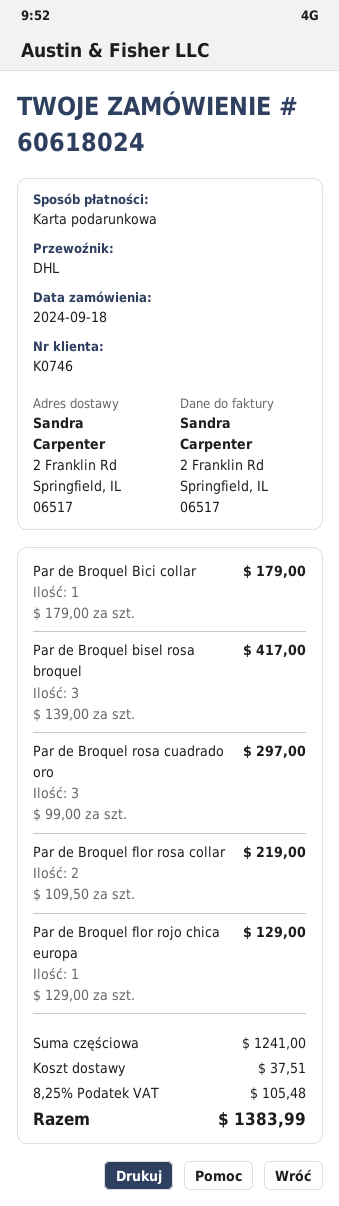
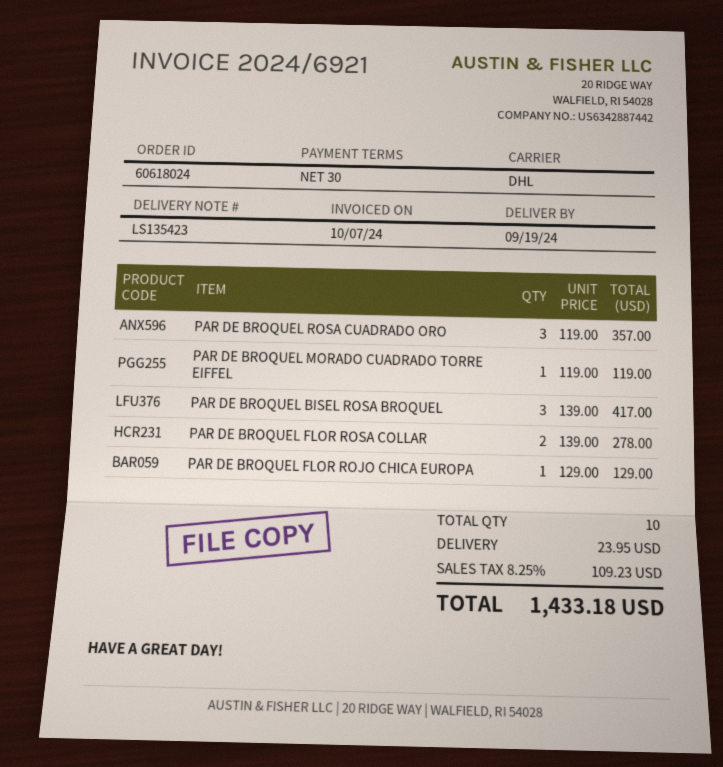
Par de Broquel Bici collar: 1 x 179.00 = 179.00 -> none
Par de Broquel rosa cuadrado oro: 3 x 99.00 = 297.00 -> 3 x 119.00 = 357.00
Par de Broquel flor rosa collar: 2 x 109.50 = 219.00 -> 2 x 139.00 = 278.00
PAR DE BROQUEL MORADO CUADRADO TORRE EIFFEL: none -> 1 x 119.00 = 119.00
shipping: 37.51 -> 23.95
tax: 8.25% = 105.48 -> 8.25% = 109.23
total: 1383.99 -> 1433.18

